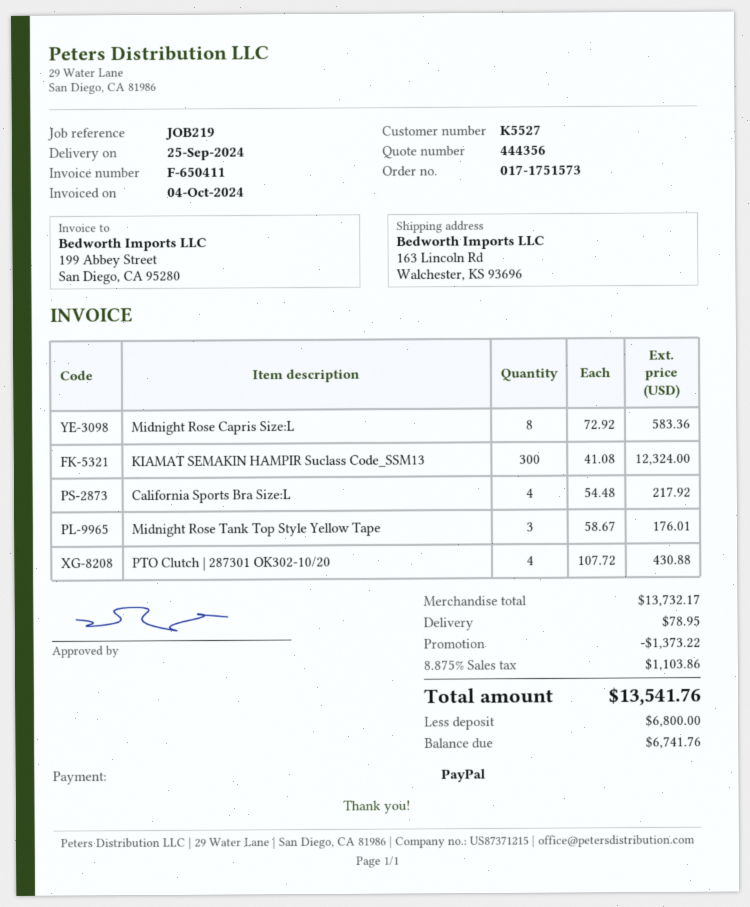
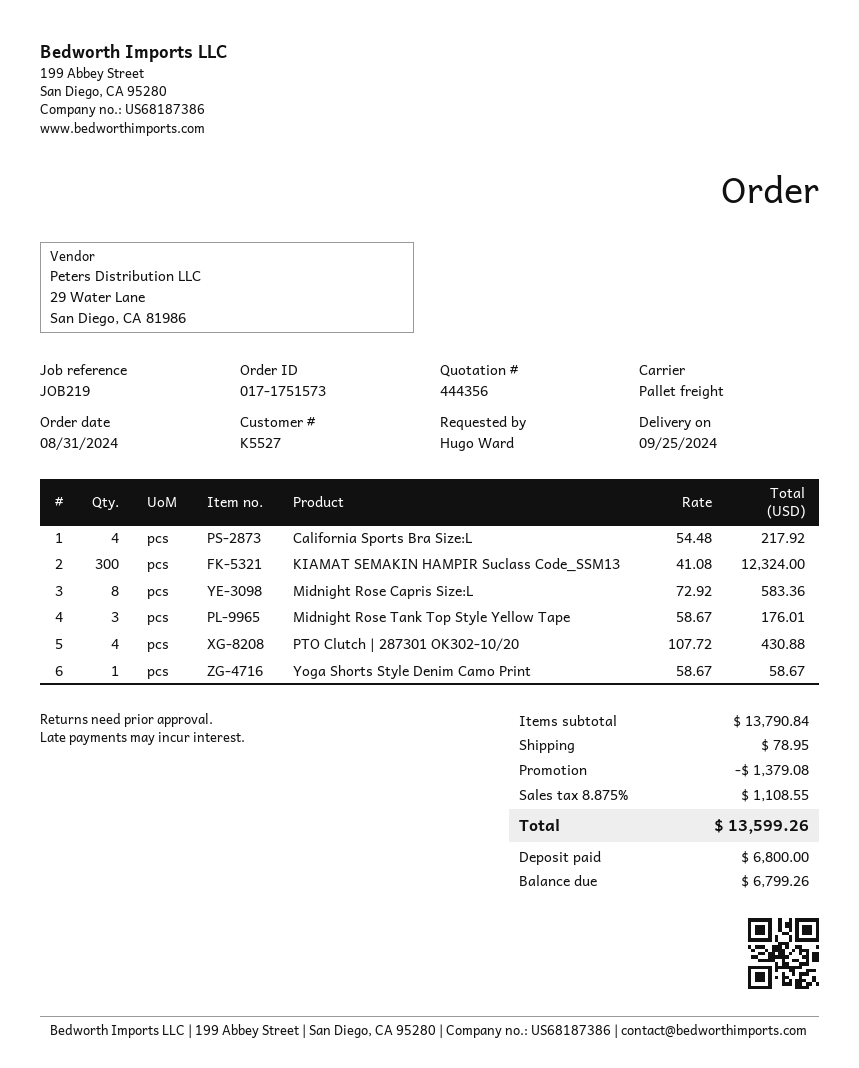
Yoga Shorts Style Denim Camo Print: none -> 1 x 58.67 = 58.67
subtotal: 13732.17 -> 13790.84
discount: 1373.22 -> 1379.08
tax: 8.875% = 1103.86 -> 8.875% = 1108.55
total: 13541.76 -> 13599.26
balance: 6741.76 -> 6799.26

